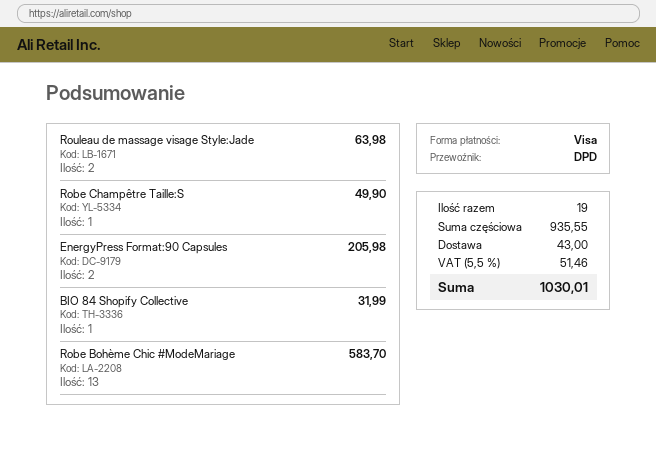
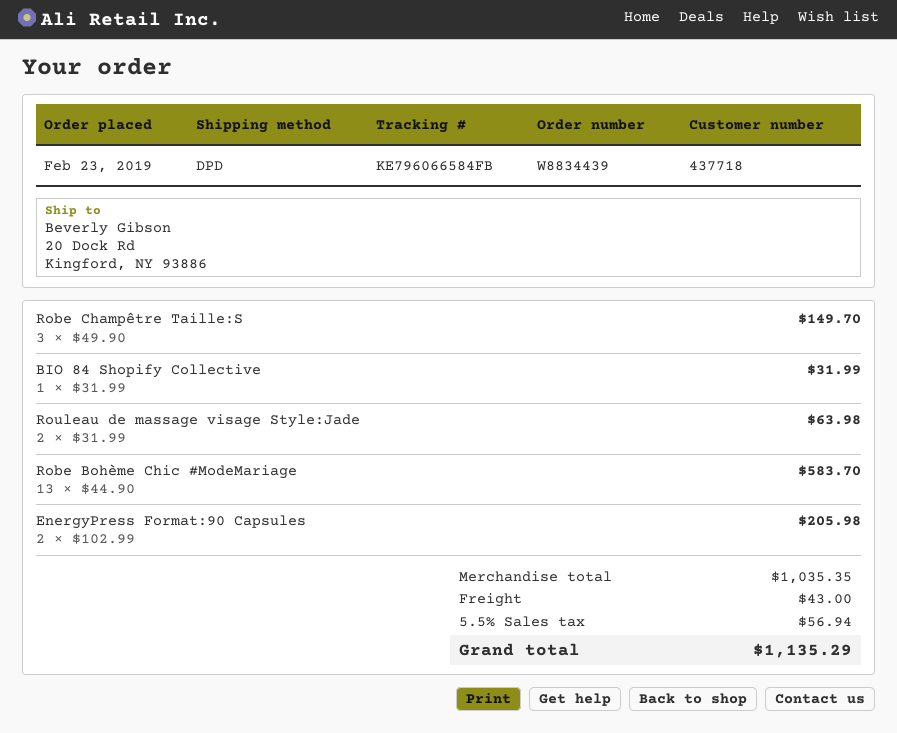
Robe Champêtre Taille:S: 1 for 49.90 -> 3 for 149.70
subtotal: 935.55 -> 1035.35
tax: 5.5% = 51.46 -> 5.5% = 56.94
total: 1030.01 -> 1135.29

